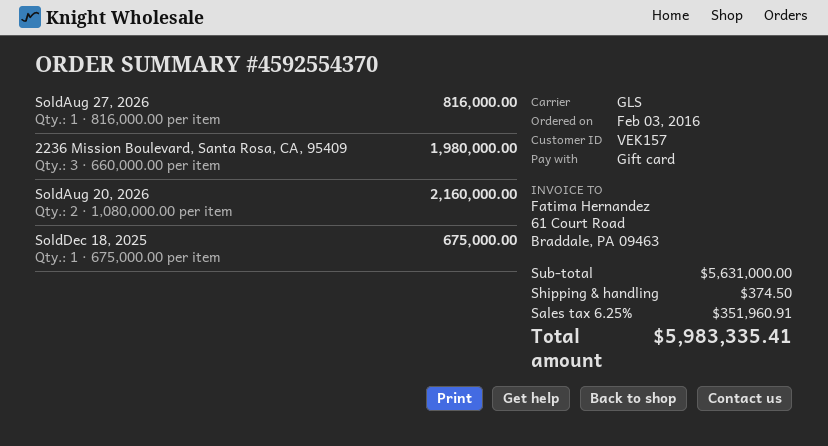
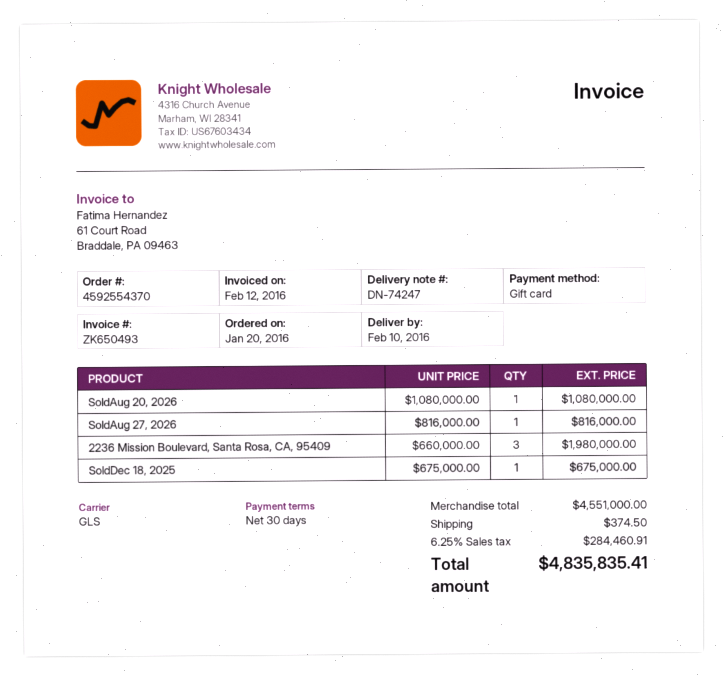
order date: 2016-02-03 -> 2016-01-20
SoldAug 20, 2026: 2 x 1080000.00 = 2160000.00 -> 1 x 1080000.00 = 1080000.00
subtotal: 5631000.00 -> 4551000.00
tax: 6.25% = 351960.91 -> 6.25% = 284460.91
total: 5983335.41 -> 4835835.41

